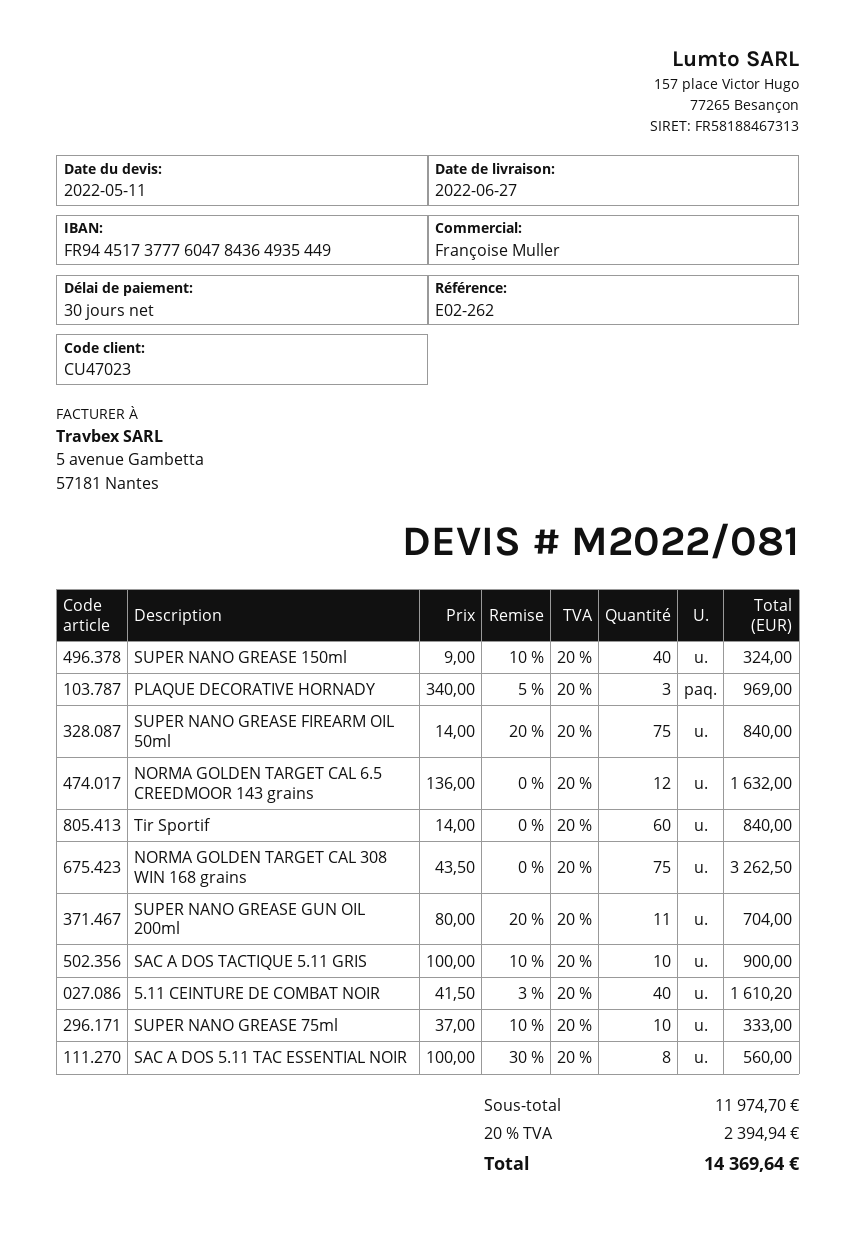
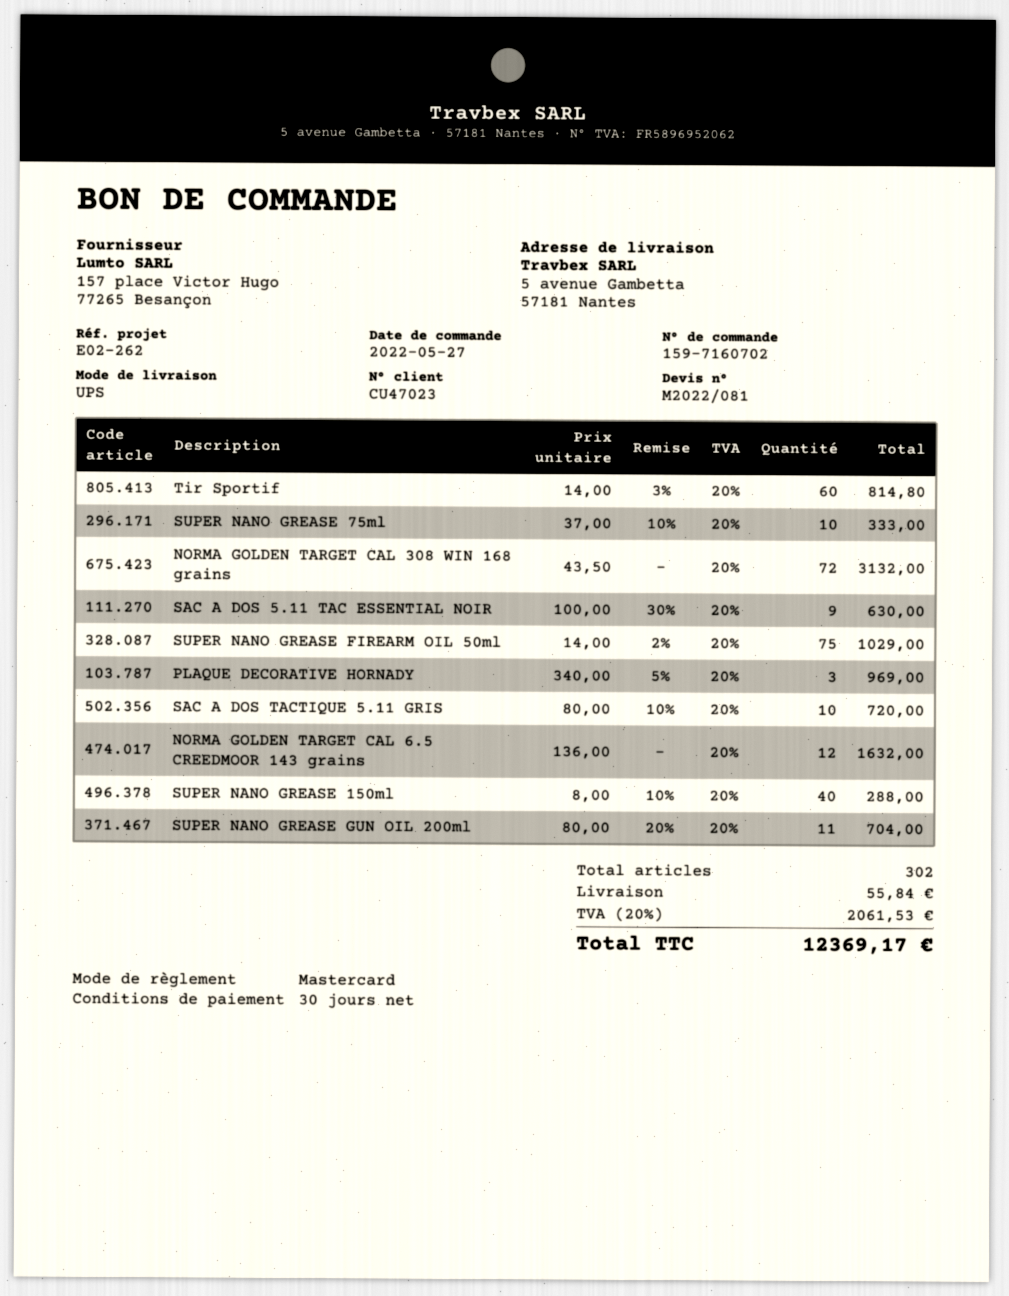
SUPER NANO GREASE 150ml: 40 x 9.00 - 10% = 324.00 -> 40 x 8.00 - 10% = 288.00
SUPER NANO GREASE FIREARM OIL 50ml: 75 x 14.00 - 20% = 840.00 -> 75 x 14.00 - 2% = 1029.00
Tir Sportif: 60 x 14.00 = 840.00 -> 60 x 14.00 - 3% = 814.80
NORMA GOLDEN TARGET CAL 308 WIN 168 grains: 75 x 43.50 = 3262.50 -> 72 x 43.50 = 3132.00
SAC A DOS TACTIQUE 5.11 GRIS: 10 x 100.00 - 10% = 900.00 -> 10 x 80.00 - 10% = 720.00
5.11 CEINTURE DE COMBAT NOIR: 40 x 41.50 - 3% = 1610.20 -> none
SAC A DOS 5.11 TAC ESSENTIAL NOIR: 8 x 100.00 - 30% = 560.00 -> 9 x 100.00 - 30% = 630.00
shipping: none -> 55.84
tax: 20% = 2394.94 -> 20% = 2061.53
total: 14369.64 -> 12369.17

